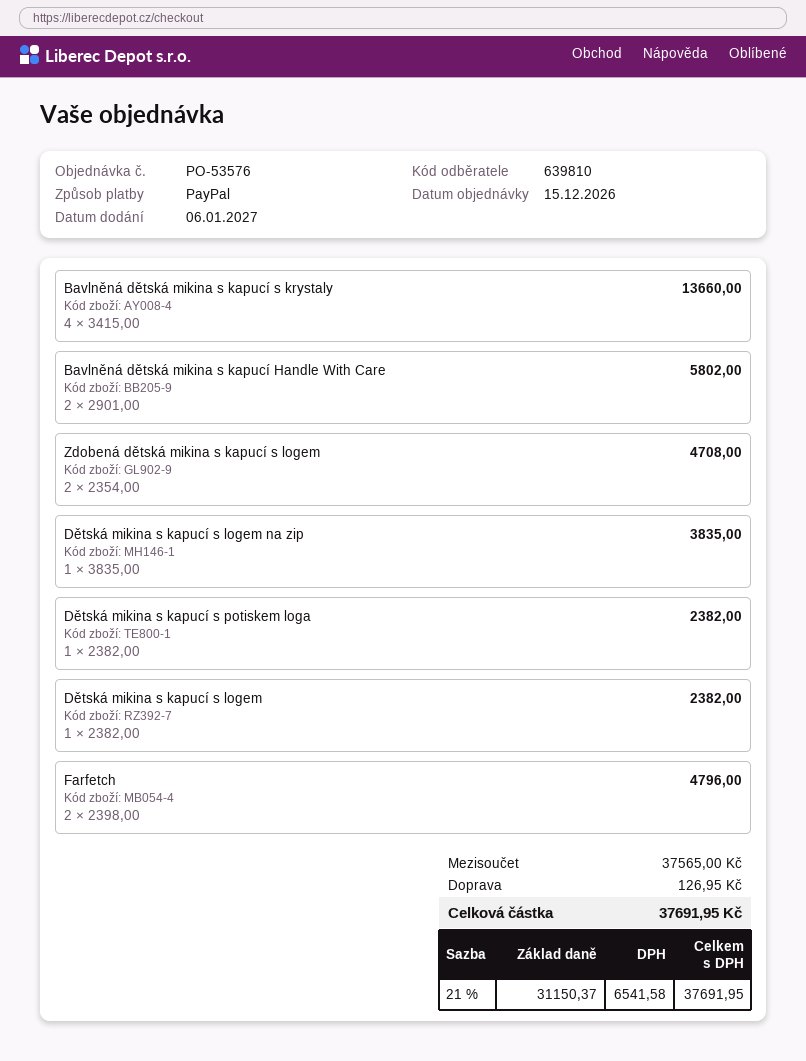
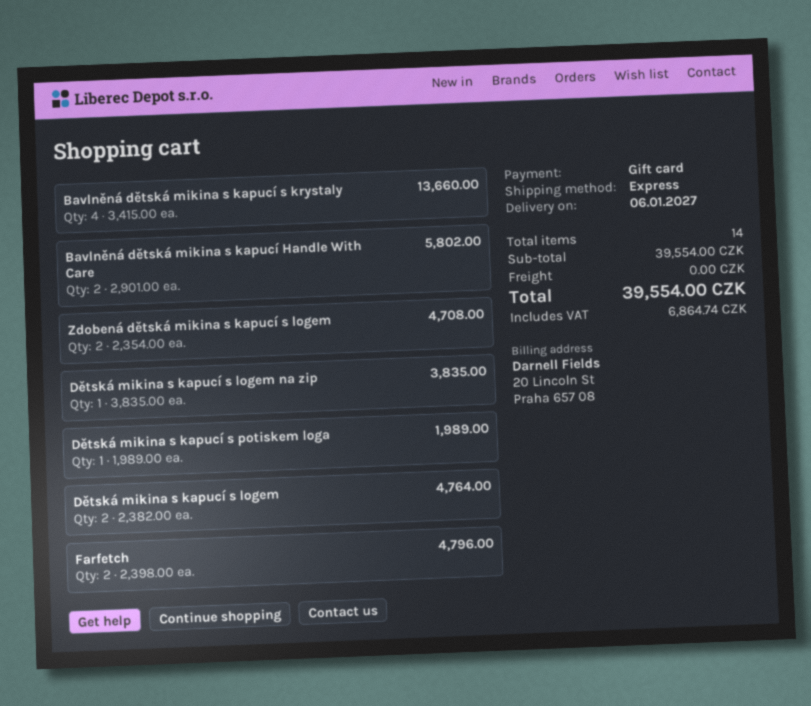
payment method: PayPal -> gift card
Dětská mikina s kapucí s potiskem loga: 1 x 2382.00 = 2382.00 -> 1 x 1989.00 = 1989.00
Dětská mikina s kapucí s logem: 1 x 2382.00 = 2382.00 -> 2 x 2382.00 = 4764.00
subtotal: 37565.00 -> 39554.00
shipping: 126.95 -> 0.00
tax: 6541.58 -> 6864.74
total: 37691.95 -> 39554.00

